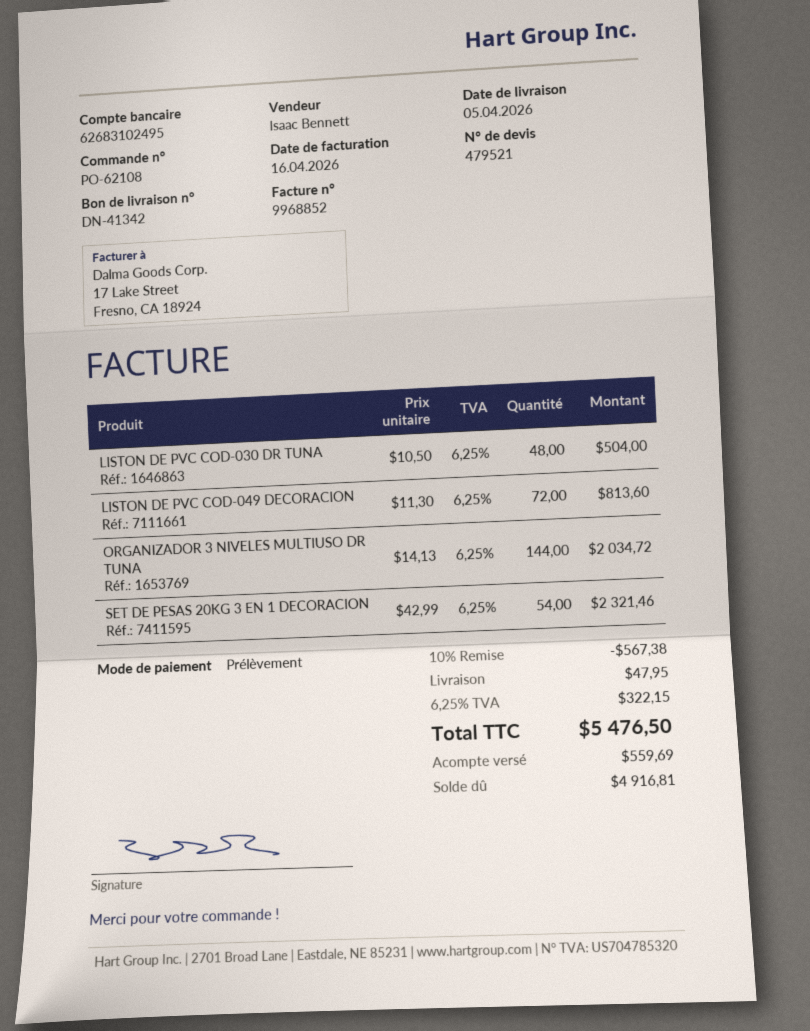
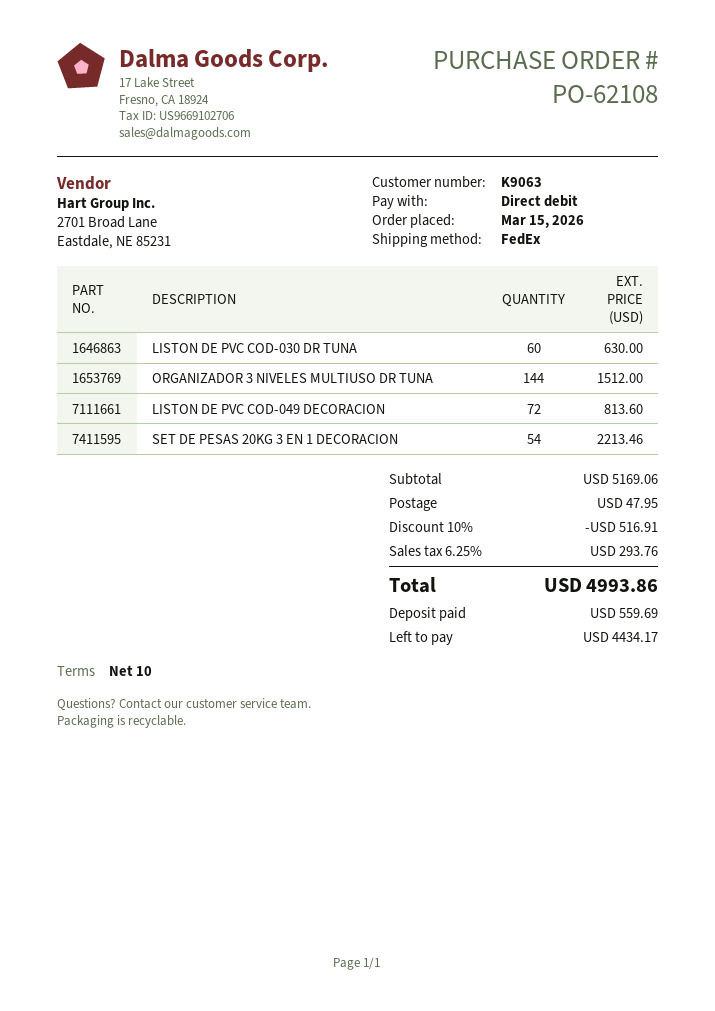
LISTON DE PVC COD-030 DR TUNA: 48 for 504.00 -> 60 for 630.00
ORGANIZADOR 3 NIVELES MULTIUSO DR TUNA: 144 for 2034.72 -> 144 for 1512.00
SET DE PESAS 20KG 3 EN 1 DECORACION: 54 for 2321.46 -> 54 for 2213.46
discount: 10% = 567.38 -> 10% = 516.91
tax: 6.25% = 322.15 -> 6.25% = 293.76
total: 5476.50 -> 4993.86
balance: 4916.81 -> 4434.17

